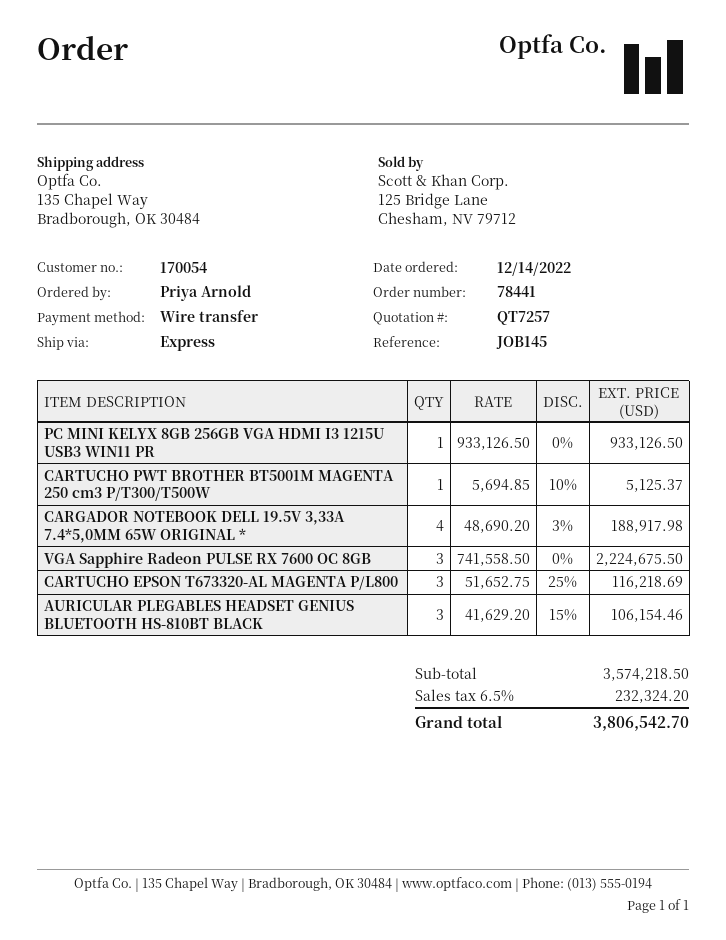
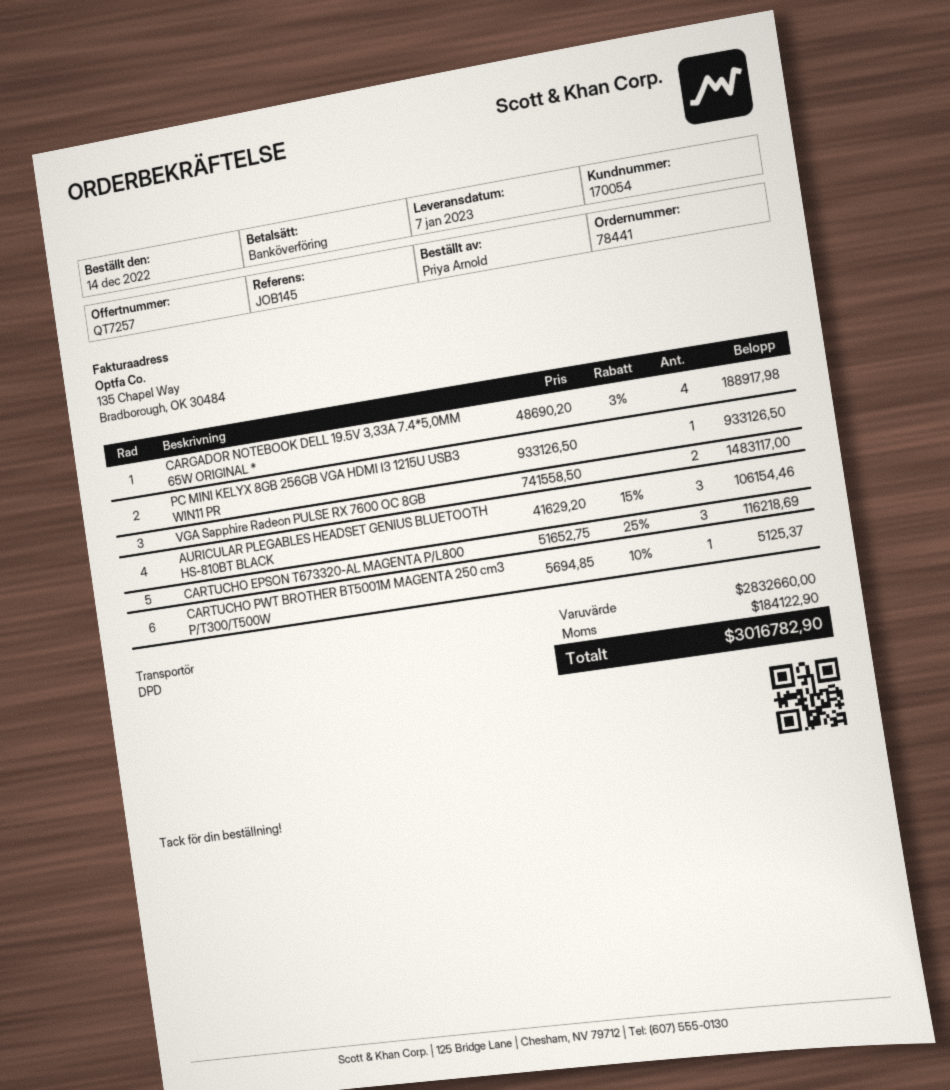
shipping method: express -> DPD
VGA Sapphire Radeon PULSE RX 7600 OC 8GB: 3 x 741558.50 = 2224675.50 -> 2 x 741558.50 = 1483117.00
subtotal: 3574218.50 -> 2832660.00
tax: 232324.20 -> 184122.90
total: 3806542.70 -> 3016782.90

